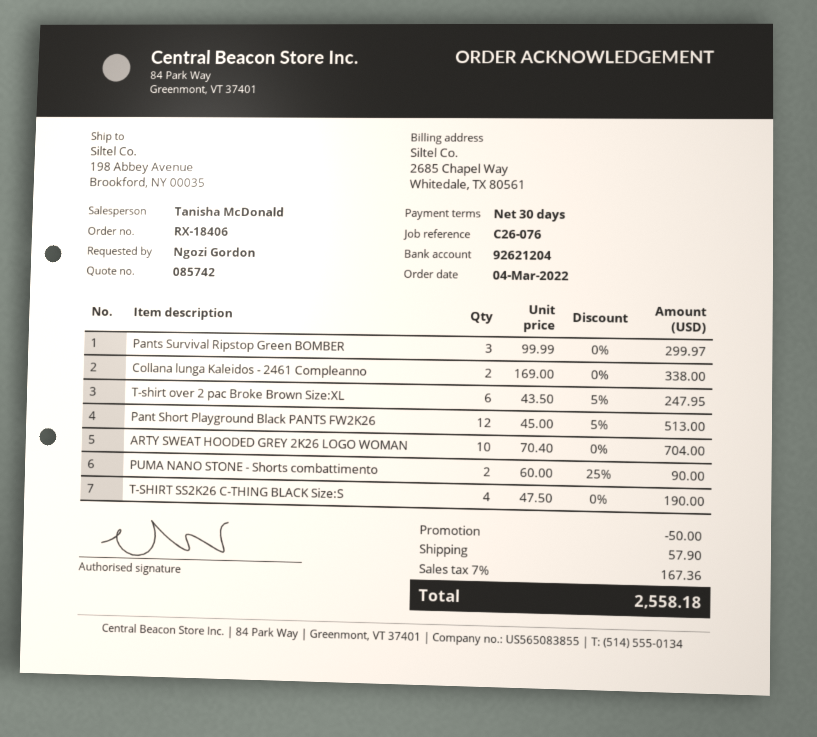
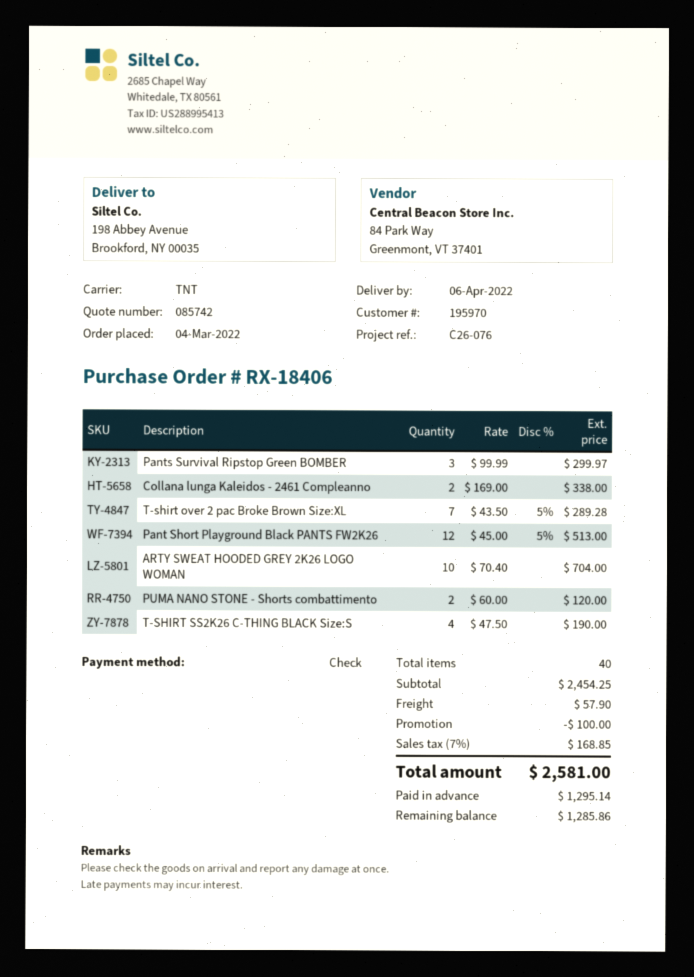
T-shirt over 2 pac Broke Brown Size:XL: 6 x 43.50 - 5% = 247.95 -> 7 x 43.50 - 5% = 289.28
PUMA NANO STONE - Shorts combattimento: 2 x 60.00 - 25% = 90.00 -> 2 x 60.00 = 120.00
discount: 50.00 -> 100.00
tax: 7% = 167.36 -> 7% = 168.85
total: 2558.18 -> 2581.00

